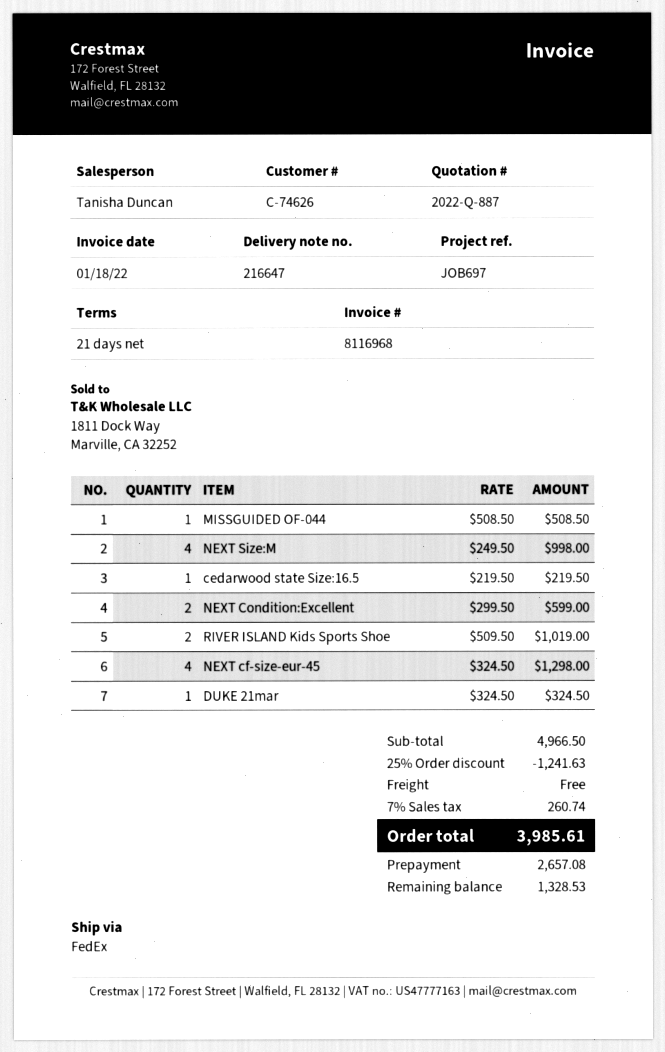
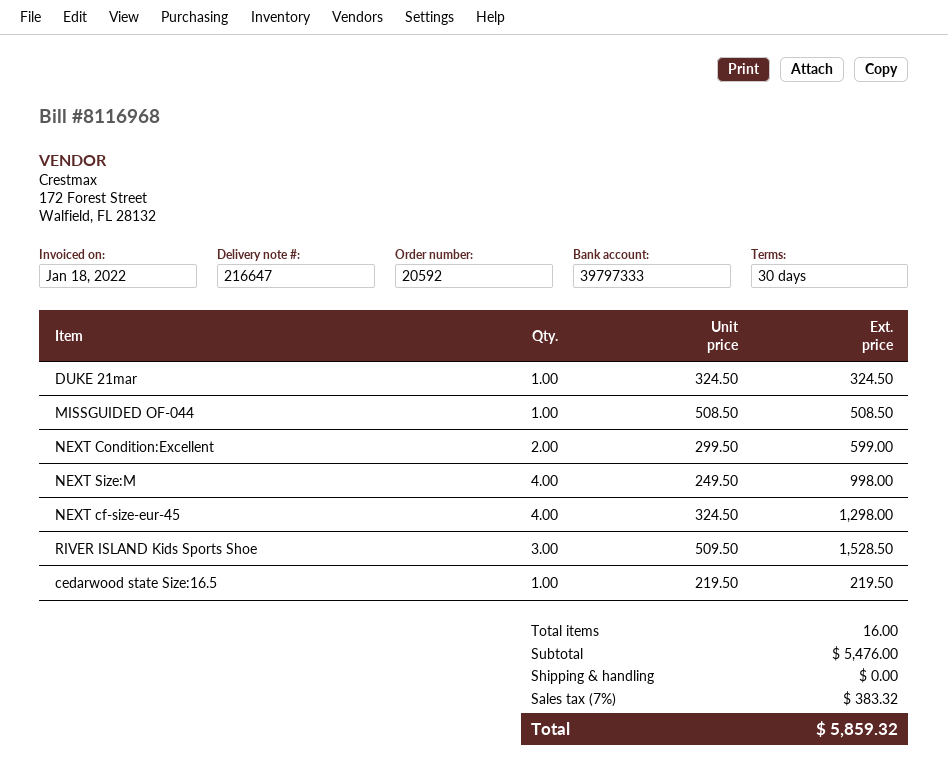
payment terms: 21 days -> 30 days
RIVER ISLAND Kids Sports Shoe: 2 x 509.50 = 1019.00 -> 3 x 509.50 = 1528.50
subtotal: 4966.50 -> 5476.00
discount: 25% = 1241.63 -> none
tax: 7% = 260.74 -> 7% = 383.32
total: 3985.61 -> 5859.32

